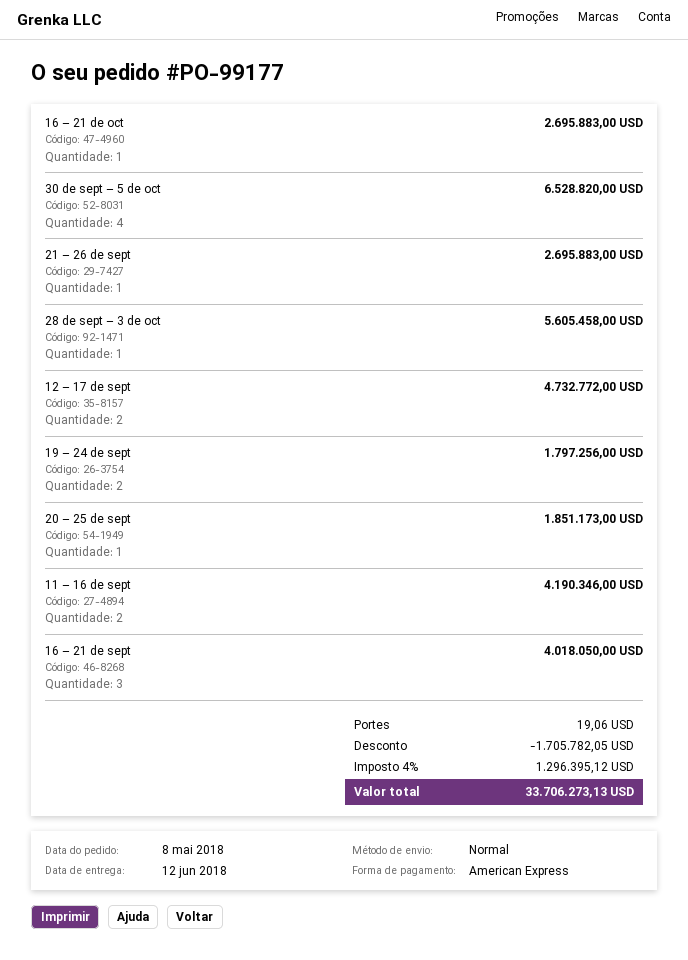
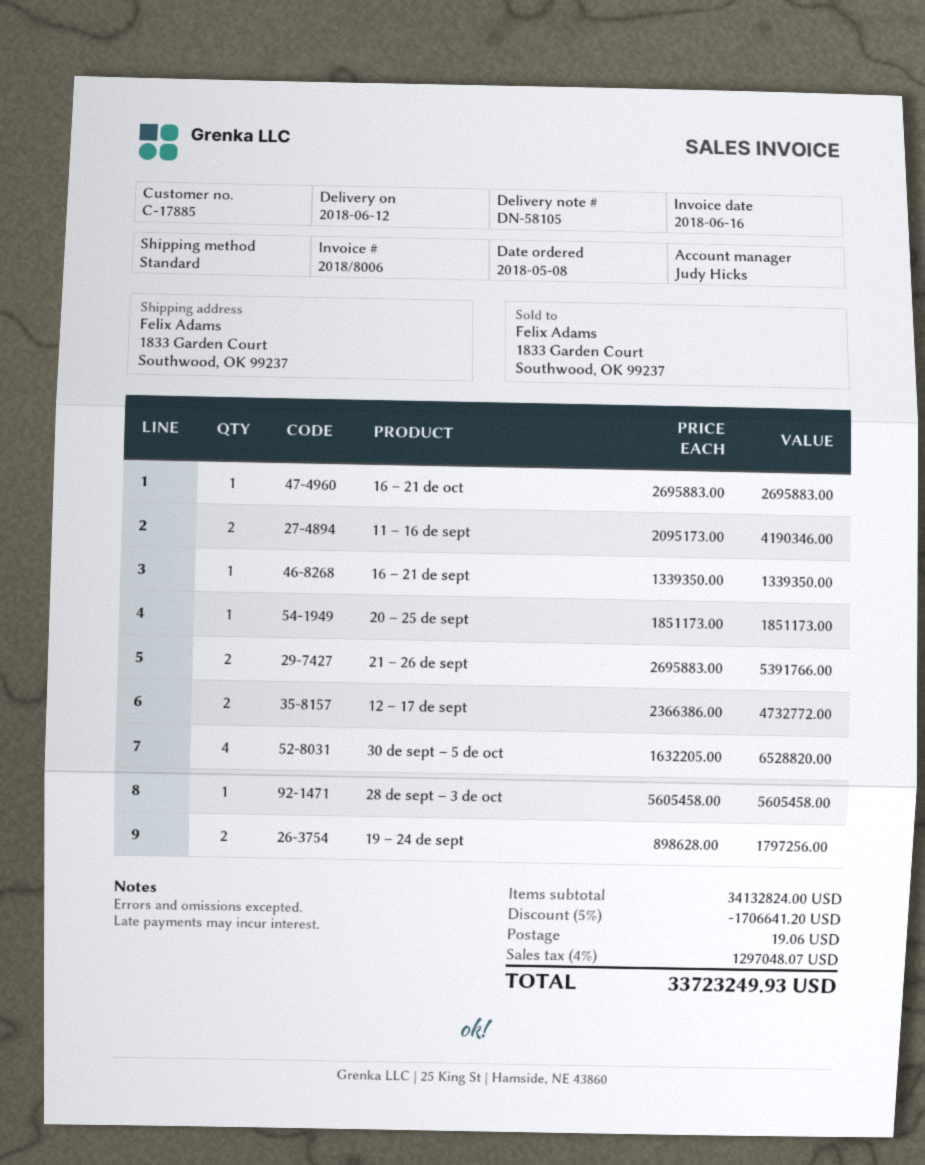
21 – 26 de sept: 1 for 2695883.00 -> 2 for 5391766.00
16 – 21 de sept: 3 for 4018050.00 -> 1 for 1339350.00
discount: 1705782.05 -> 1706641.20
tax: 4% = 1296395.12 -> 4% = 1297048.07
total: 33706273.13 -> 33723249.93

